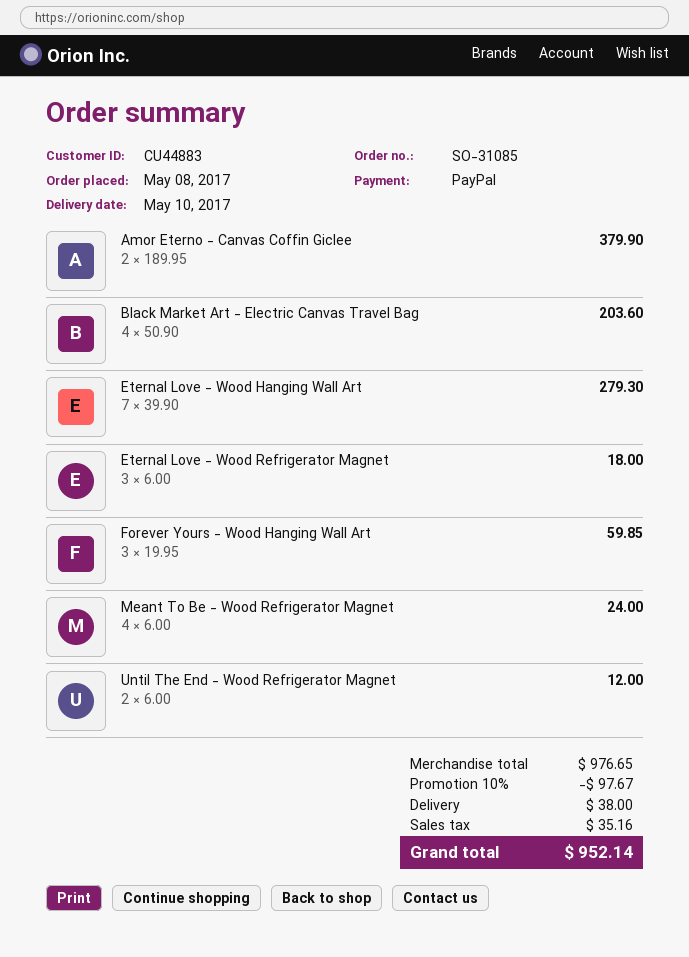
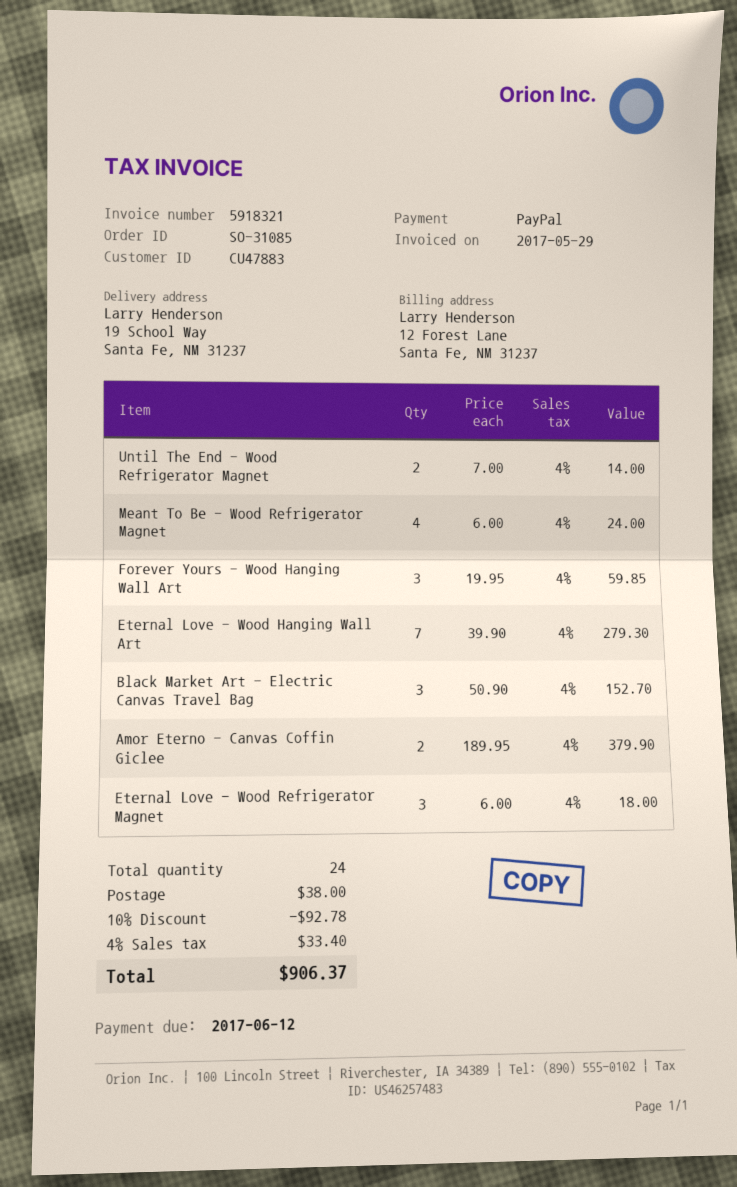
customer number: CU44883 -> CU47883
Black Market Art - Electric Canvas Travel Bag: 4 x 50.90 = 203.60 -> 3 x 50.90 = 152.70
Until The End - Wood Refrigerator Magnet: 2 x 6.00 = 12.00 -> 2 x 7.00 = 14.00
discount: 10% = 97.67 -> 10% = 92.78
tax: 35.16 -> 33.40
total: 952.14 -> 906.37

